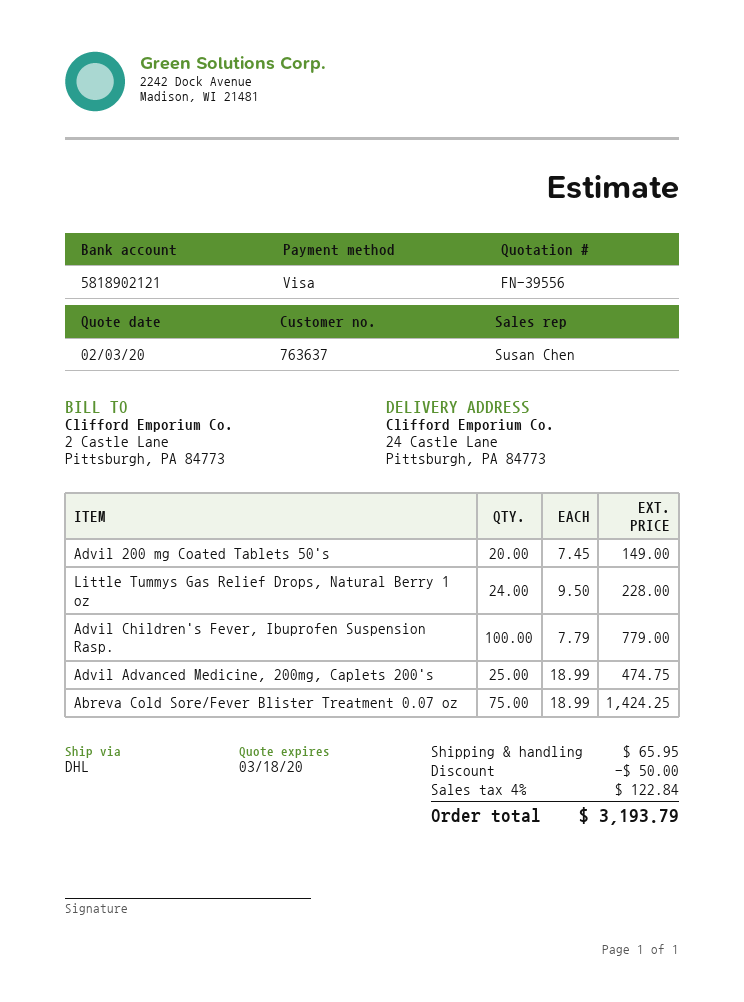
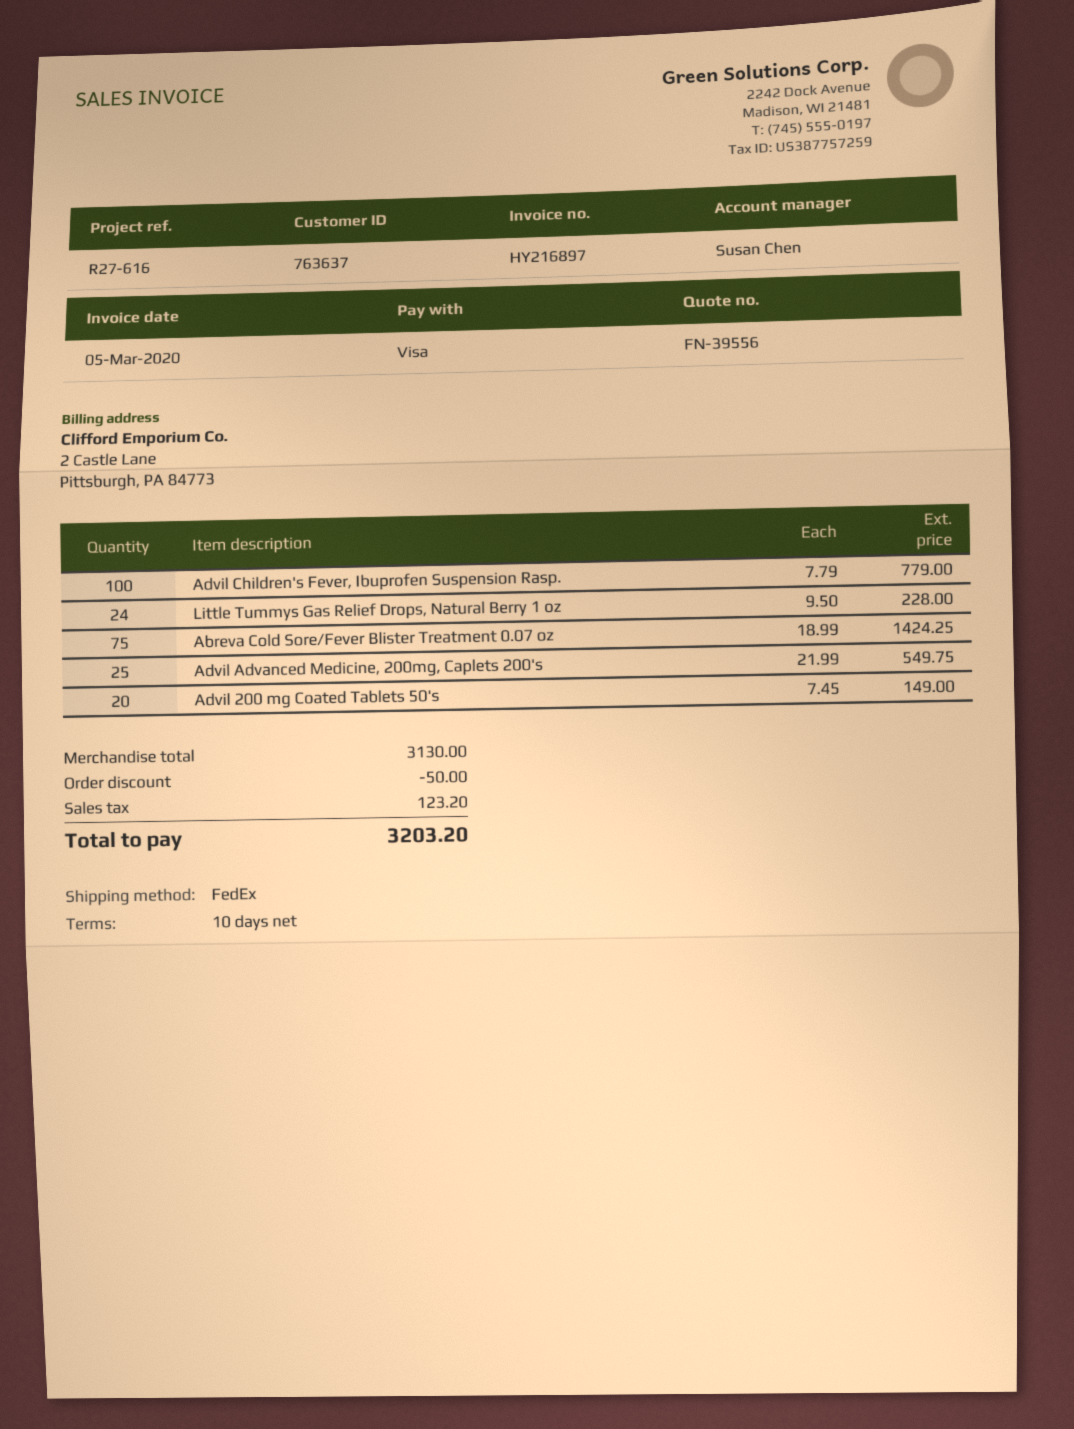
shipping method: DHL -> FedEx
Advil Advanced Medicine, 200mg, Caplets 200's: 25 x 18.99 = 474.75 -> 25 x 21.99 = 549.75
shipping: 65.95 -> none
tax: 122.84 -> 123.20
total: 3193.79 -> 3203.20

